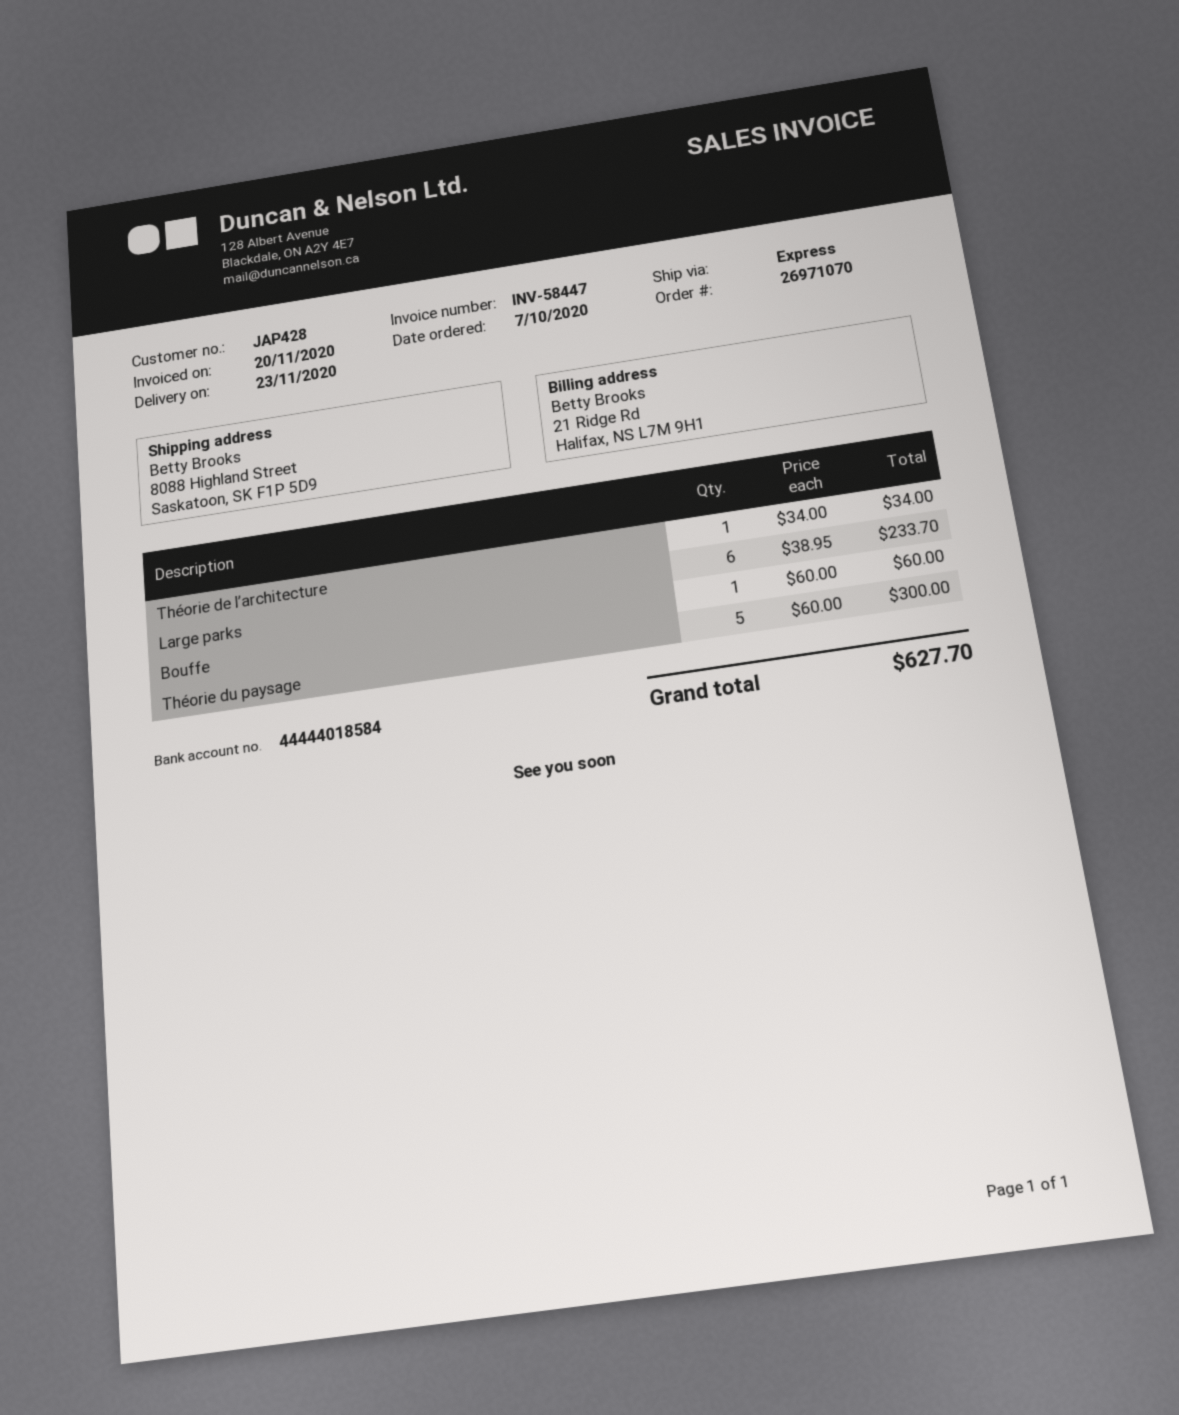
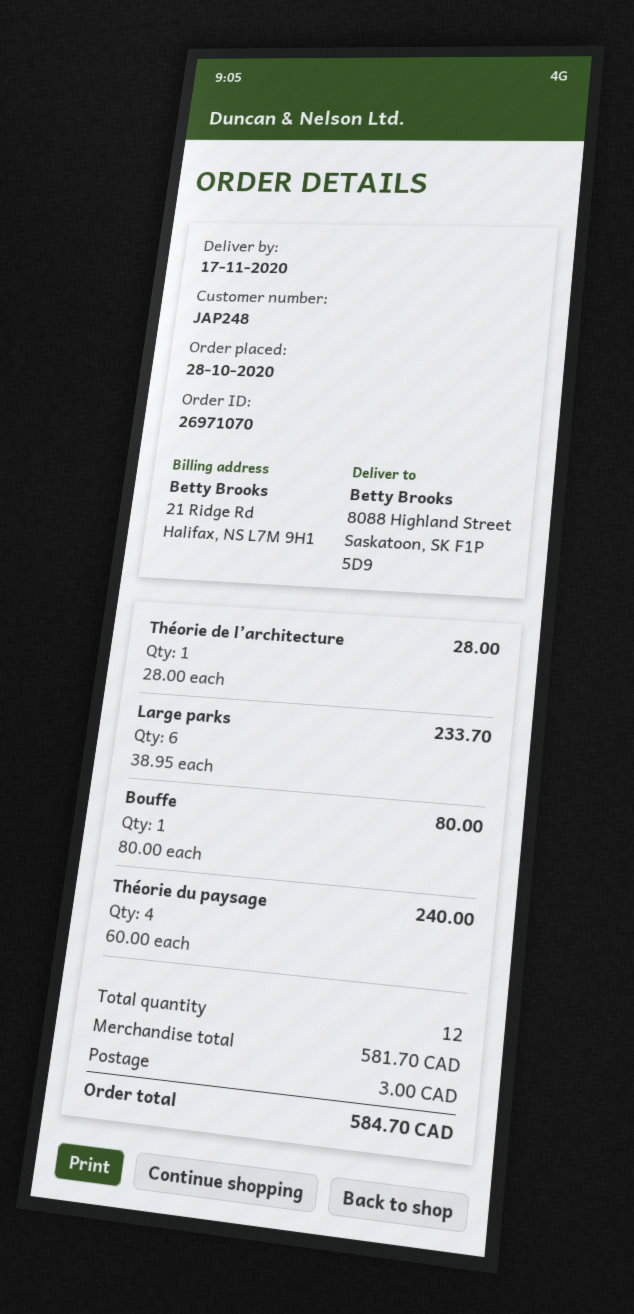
order date: 2020-10-07 -> 2020-10-28
delivery date: 2020-11-23 -> 2020-11-17
customer number: JAP428 -> JAP248
Théorie de l’architecture: 1 x 34.00 = 34.00 -> 1 x 28.00 = 28.00
Bouffe: 1 x 60.00 = 60.00 -> 1 x 80.00 = 80.00
Théorie du paysage: 5 x 60.00 = 300.00 -> 4 x 60.00 = 240.00
shipping: none -> 3.00
total: 627.70 -> 584.70

